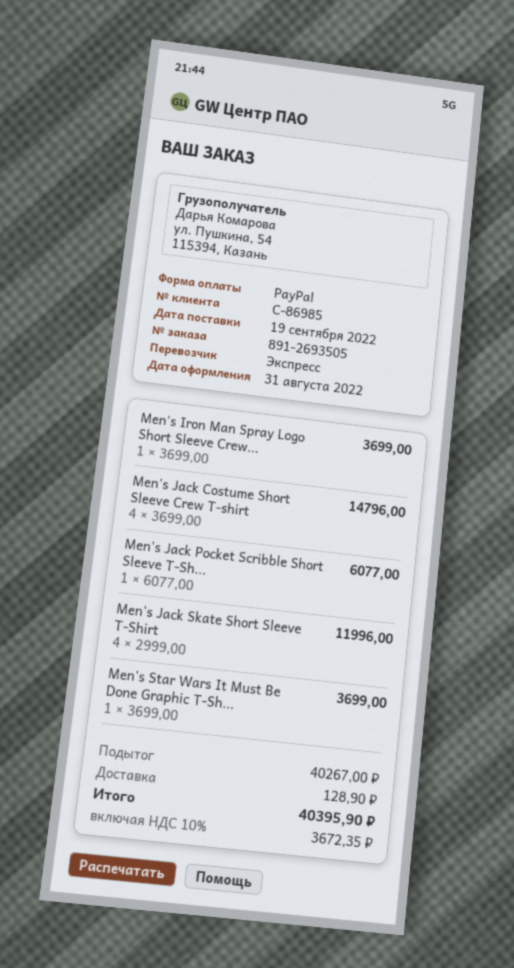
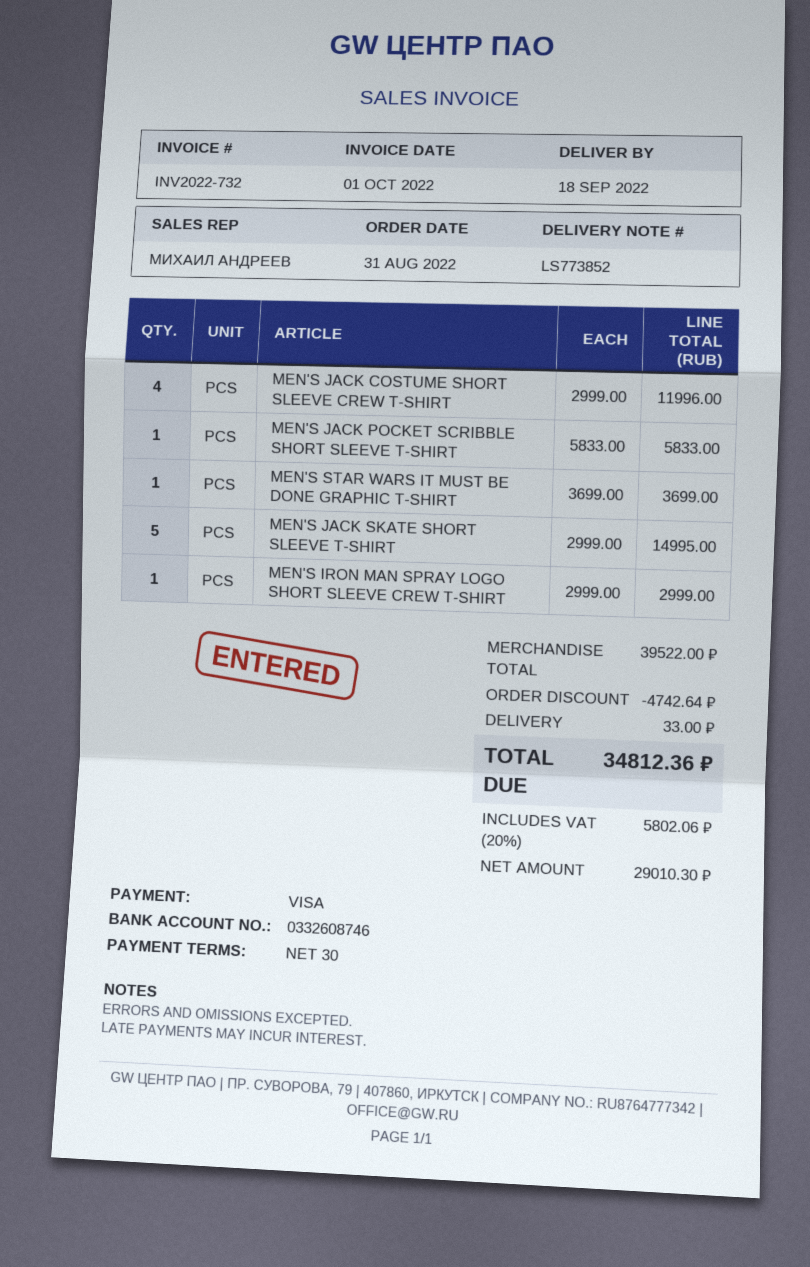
delivery date: 2022-09-19 -> 2022-09-18
payment method: PayPal -> Visa
Men's Iron Man Spray Logo Short Sleeve Crew...: 1 x 3699.00 = 3699.00 -> 1 x 2999.00 = 2999.00
Men's Jack Costume Short Sleeve Crew T-shirt: 4 x 3699.00 = 14796.00 -> 4 x 2999.00 = 11996.00
Men's Jack Pocket Scribble Short Sleeve T-Sh...: 1 x 6077.00 = 6077.00 -> 1 x 5833.00 = 5833.00
Men's Jack Skate Short Sleeve T-Shirt: 4 x 2999.00 = 11996.00 -> 5 x 2999.00 = 14995.00
subtotal: 40267.00 -> 39522.00
discount: none -> 4742.64
shipping: 128.90 -> 33.00
tax: 10% = 3672.35 -> 20% = 5802.06
total: 40395.90 -> 34812.36

